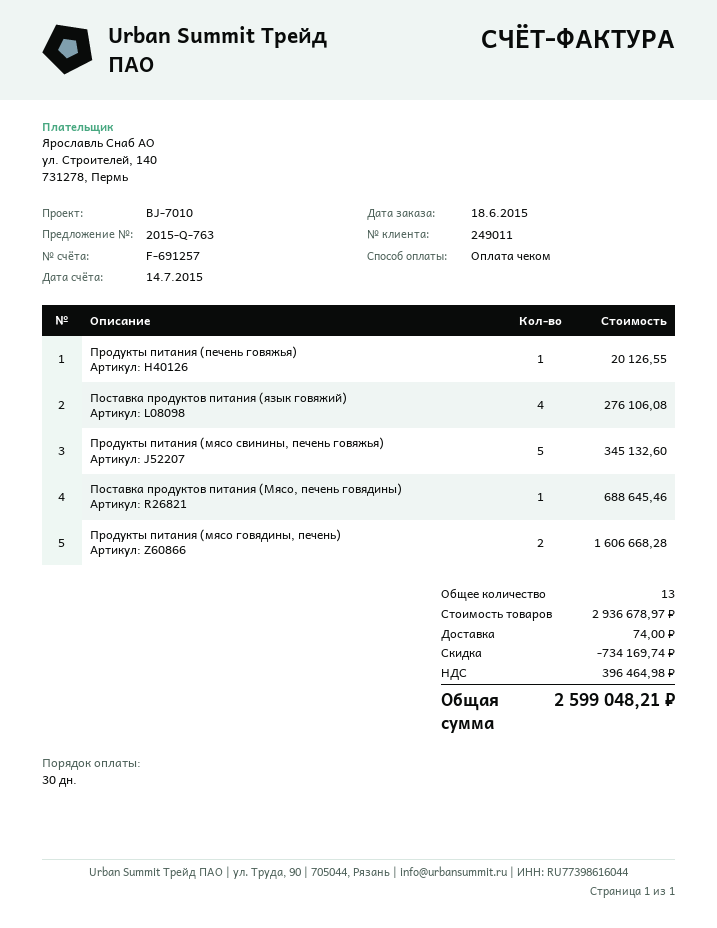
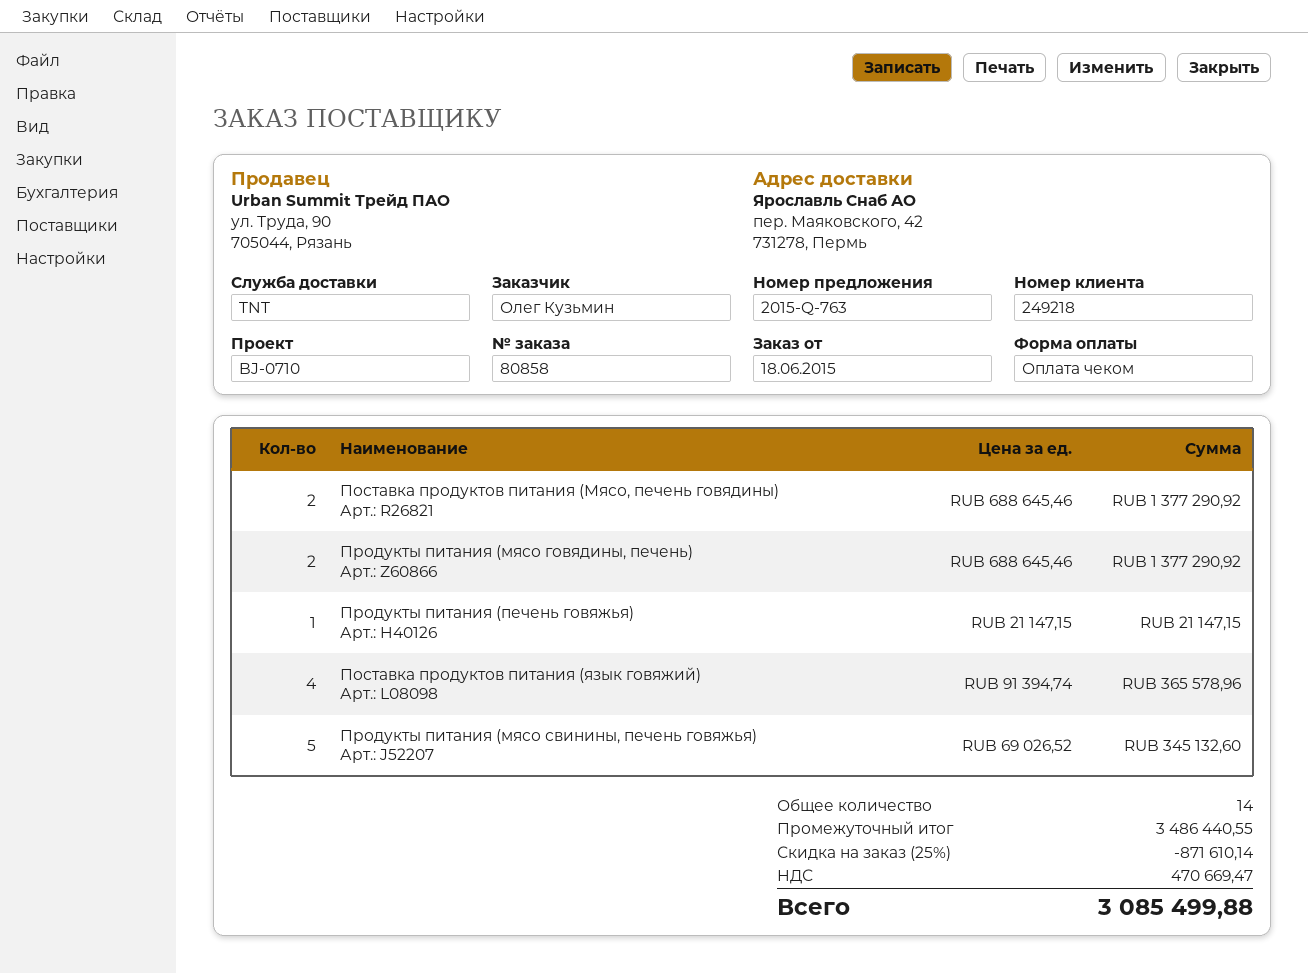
customer number: 249011 -> 249218
reference: BJ-7010 -> BJ-0710
Продукты питания (печень говяжья): 1 for 20126.55 -> 1 for 21147.15
Поставка продуктов питания (язык говяжий): 4 for 276106.08 -> 4 for 365578.96
Поставка продуктов питания (Мясо, печень говядины): 1 for 688645.46 -> 2 for 1377290.92
Продукты питания (мясо говядины, печень): 2 for 1606668.28 -> 2 for 1377290.92
total quantity: 13 -> 14
subtotal: 2936678.97 -> 3486440.55
discount: 734169.74 -> 871610.14
shipping: 74.00 -> none
tax: 396464.98 -> 470669.47
total: 2599048.21 -> 3085499.88

